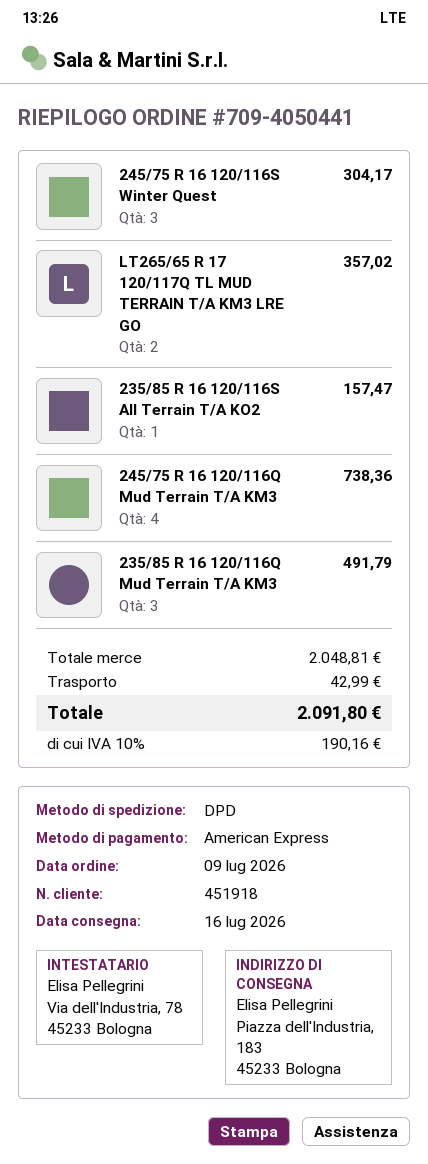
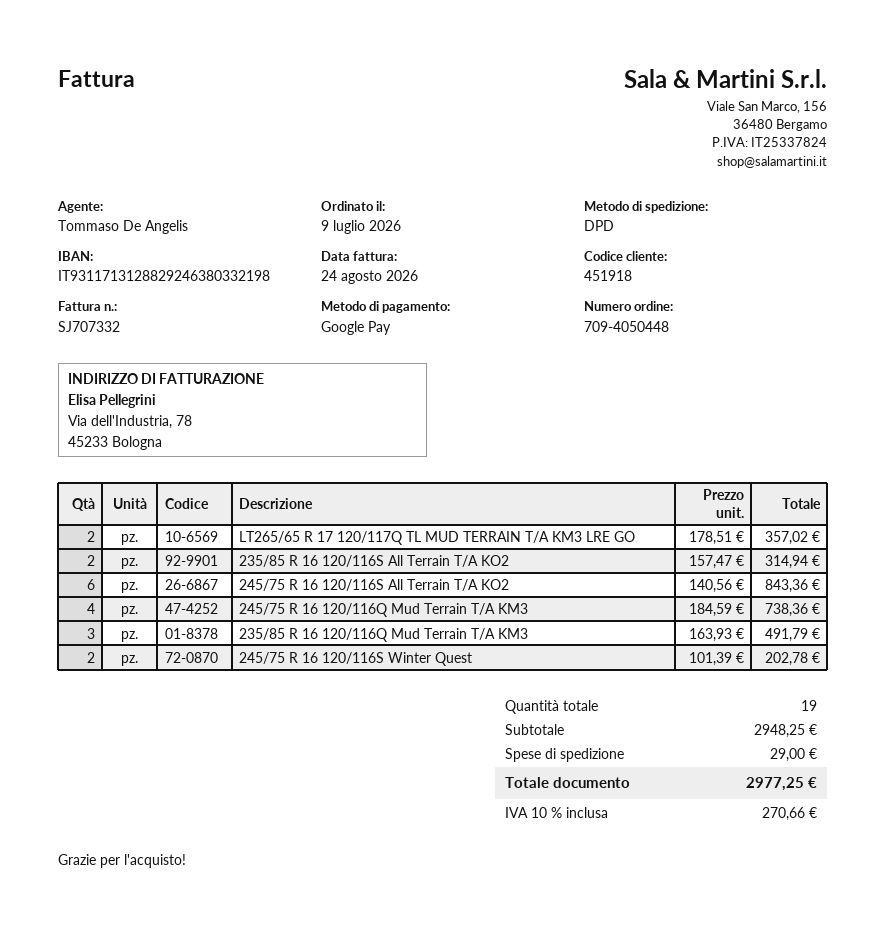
order number: 709-4050441 -> 709-4050448
payment method: American Express -> Google Pay
245/75 R 16 120/116S Winter Quest: 3 for 304.17 -> 2 for 202.78
235/85 R 16 120/116S All Terrain T/A KO2: 1 for 157.47 -> 2 for 314.94
245/75 R 16 120/116S All Terrain T/A KO2: none -> 6 for 843.36
subtotal: 2048.81 -> 2948.25
shipping: 42.99 -> 29.00
tax: 10% = 190.16 -> 10% = 270.66
total: 2091.80 -> 2977.25

